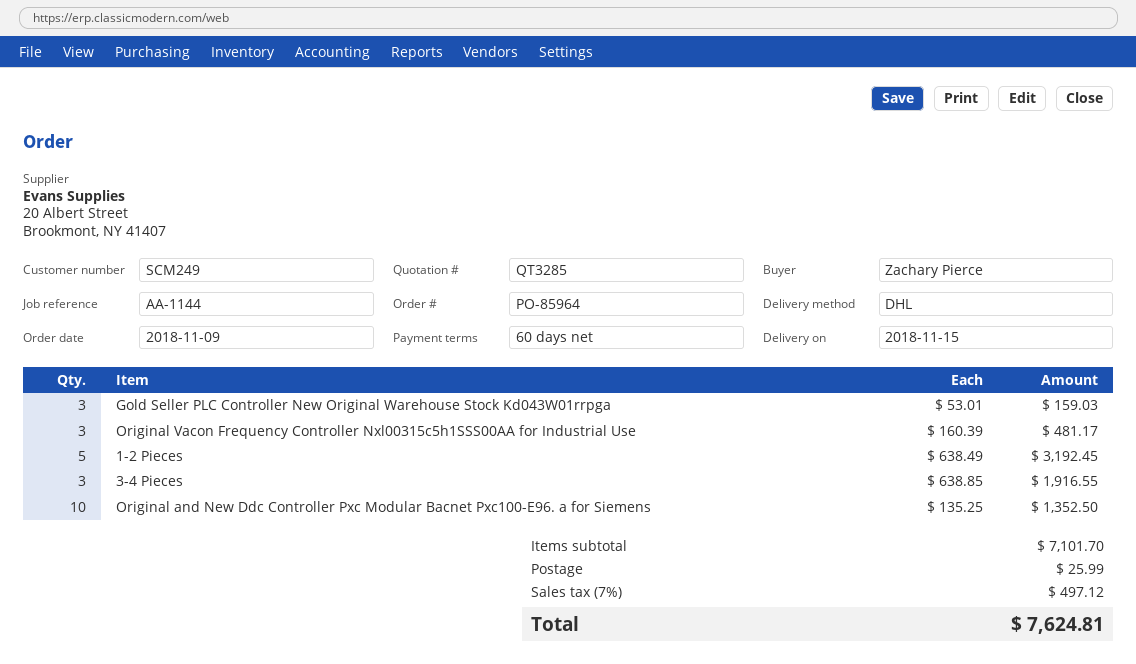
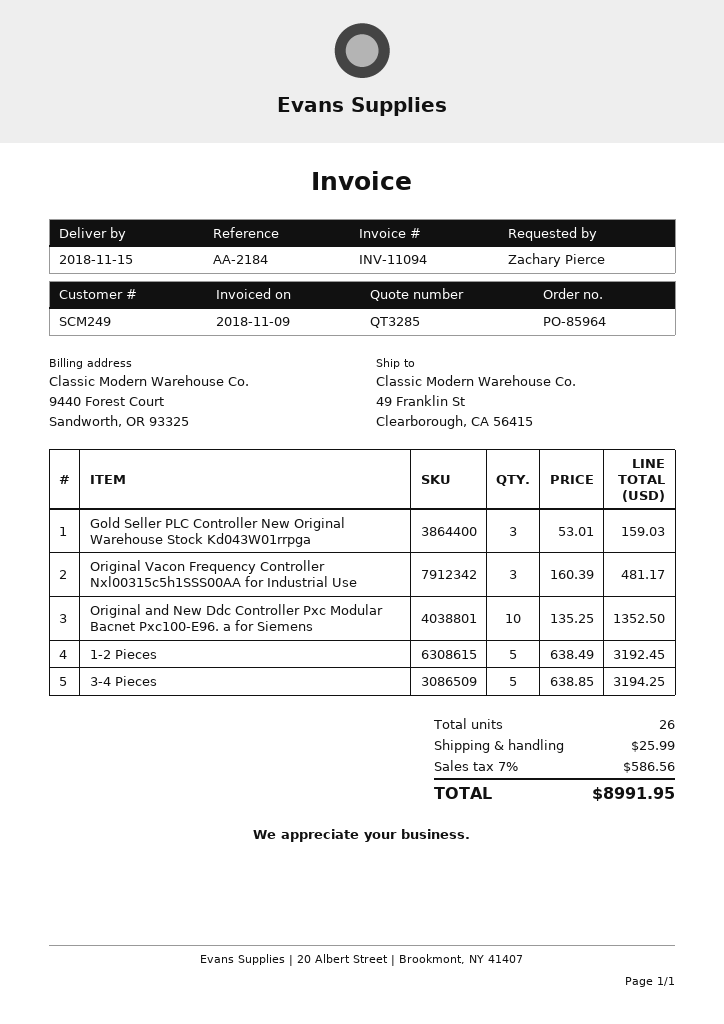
reference: AA-1144 -> AA-2184
3-4 Pieces: 3 x 638.85 = 1916.55 -> 5 x 638.85 = 3194.25
tax: 7% = 497.12 -> 7% = 586.56
total: 7624.81 -> 8991.95

